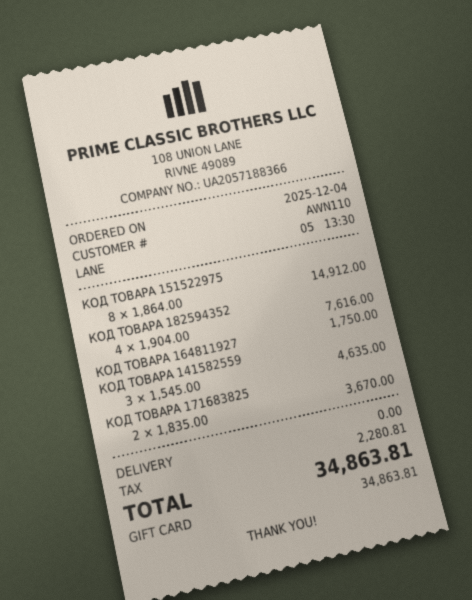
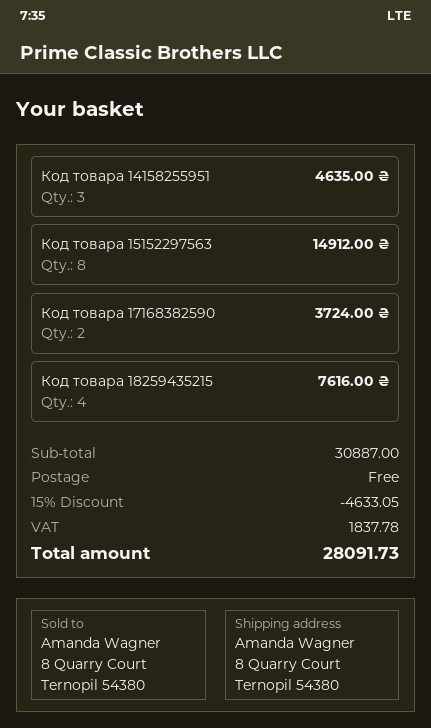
КОД ТОВАРА 164811927: 1 for 1750.00 -> none
КОД ТОВАРА 171683825: 2 for 3670.00 -> 2 for 3724.00
discount: none -> 15% = 4633.05
tax: 2280.81 -> 1837.78
total: 34863.81 -> 28091.73

